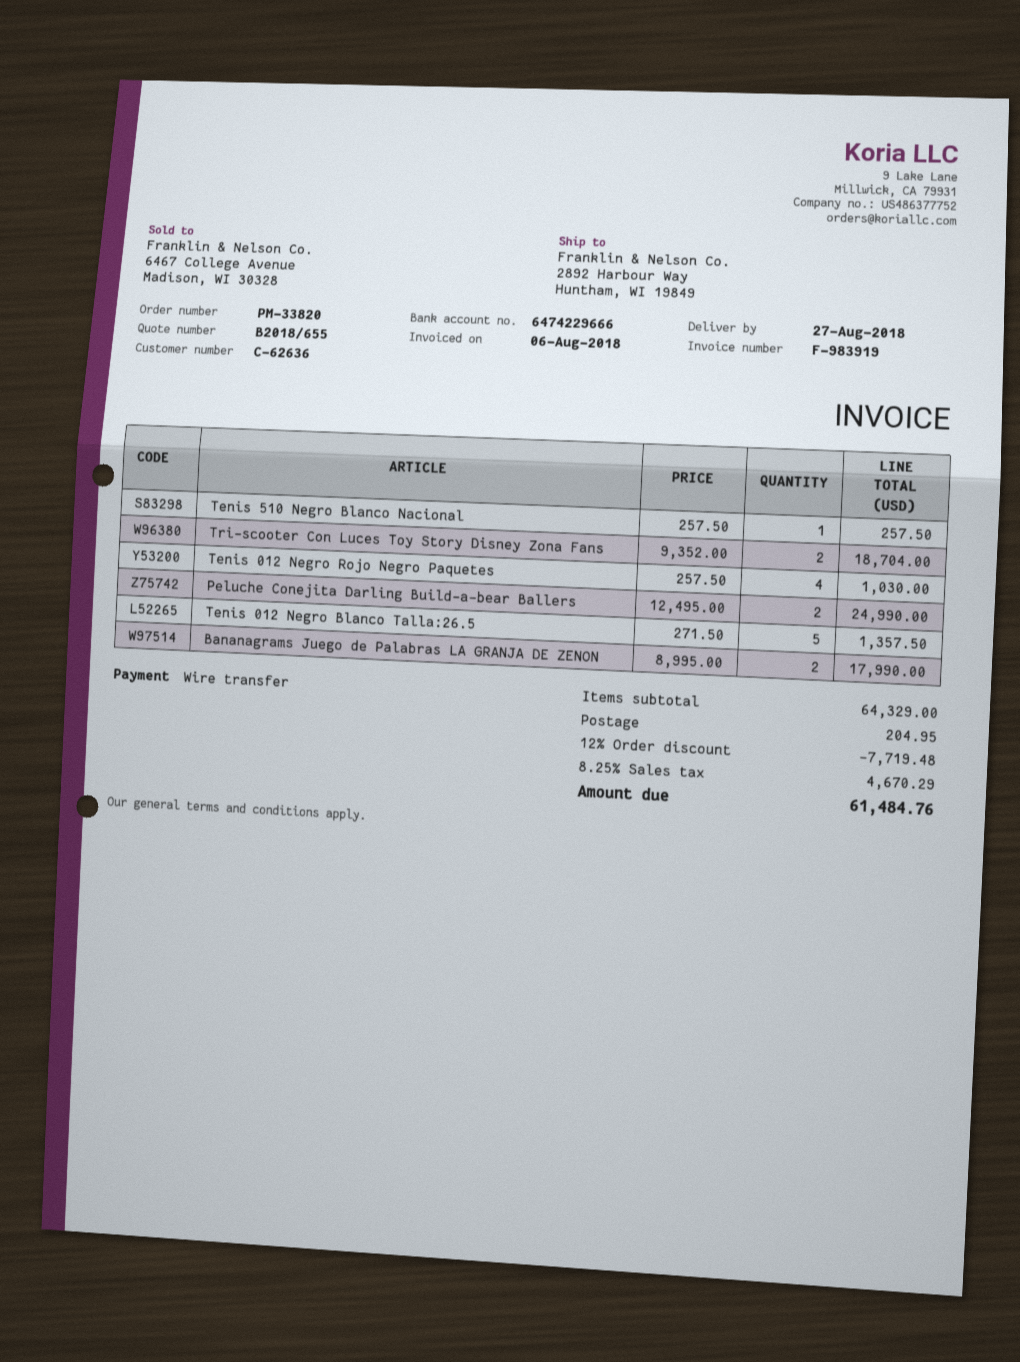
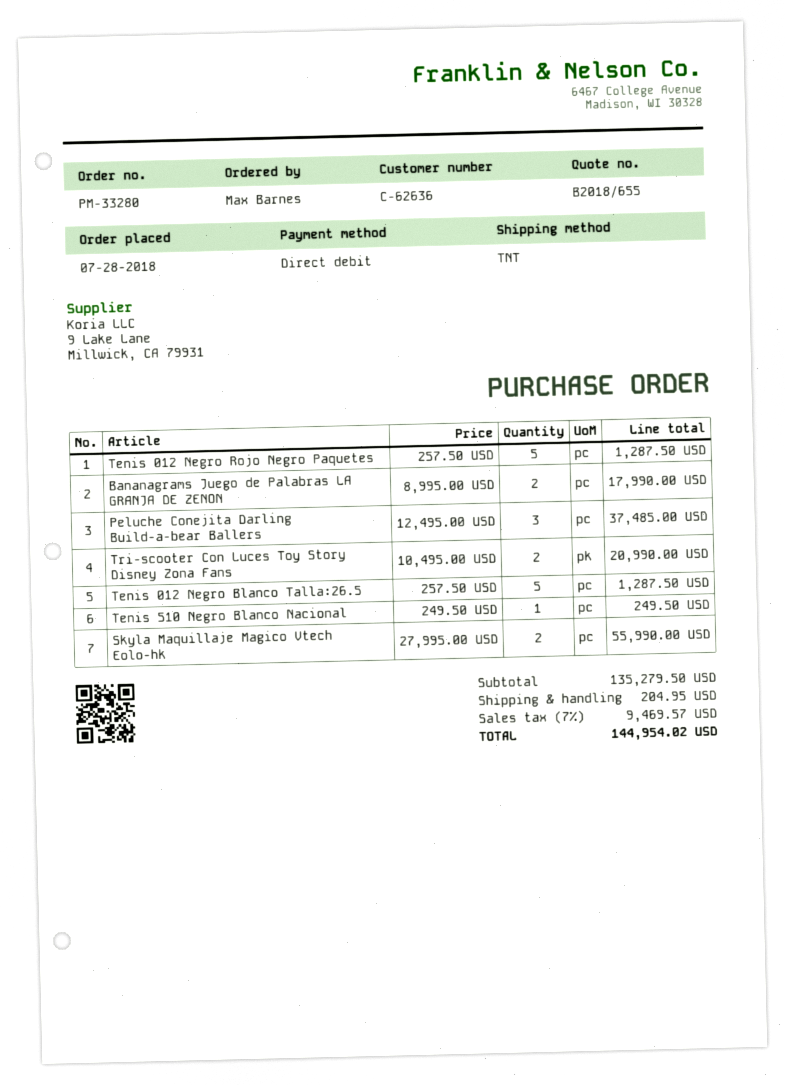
order number: PM-33820 -> PM-33280
payment method: bank transfer -> direct debit
Tenis 510 Negro Blanco Nacional: 1 x 257.50 = 257.50 -> 1 x 249.50 = 249.50
Tri-scooter Con Luces Toy Story Disney Zona Fans: 2 x 9352.00 = 18704.00 -> 2 x 10495.00 = 20990.00
Tenis 012 Negro Rojo Negro Paquetes: 4 x 257.50 = 1030.00 -> 5 x 257.50 = 1287.50
Peluche Conejita Darling Build-a-bear Ballers: 2 x 12495.00 = 24990.00 -> 3 x 12495.00 = 37485.00
Tenis 012 Negro Blanco Talla:26.5: 5 x 271.50 = 1357.50 -> 5 x 257.50 = 1287.50
Skyla Maquillaje Magico Vtech Eolo-hk: none -> 2 x 27995.00 = 55990.00
subtotal: 64329.00 -> 135279.50
discount: 12% = 7719.48 -> none
tax: 8.25% = 4670.29 -> 7% = 9469.57
total: 61484.76 -> 144954.02

